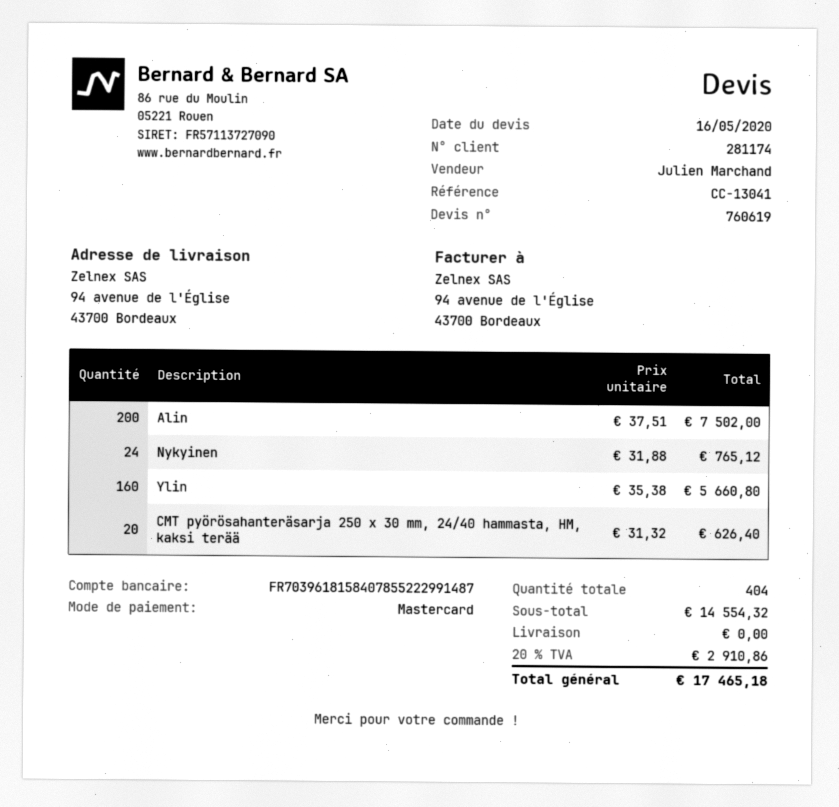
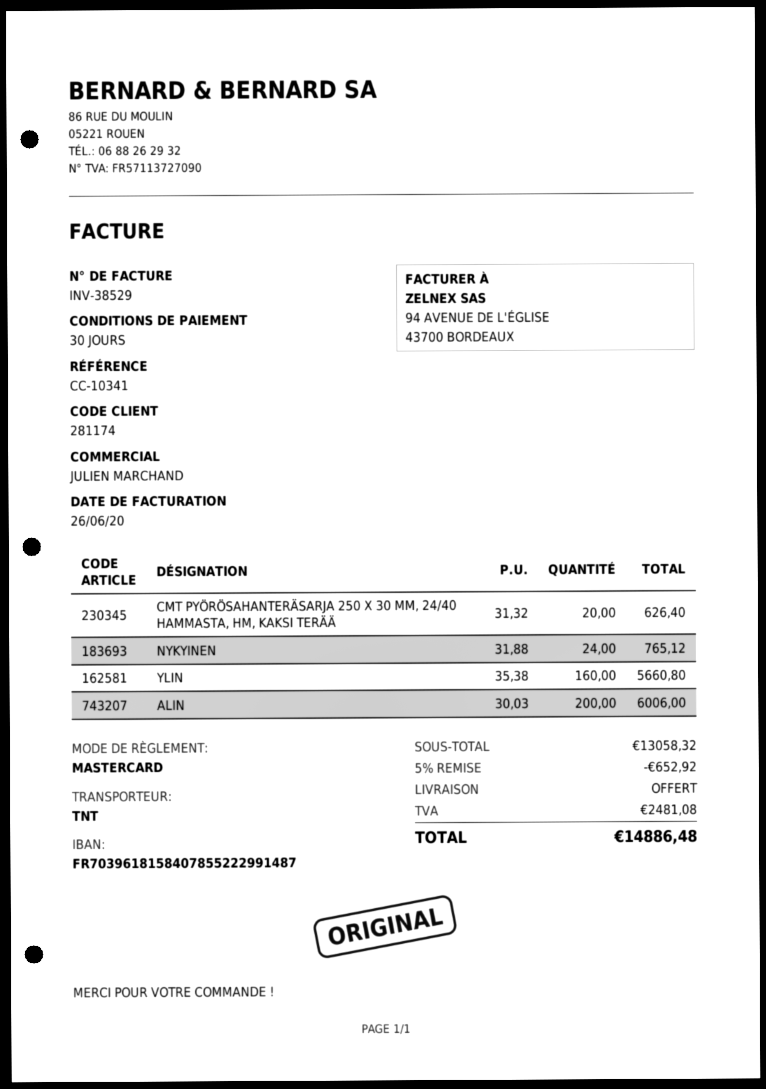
reference: CC-13041 -> CC-10341
Alin: 200 x 37.51 = 7502.00 -> 200 x 30.03 = 6006.00
subtotal: 14554.32 -> 13058.32
discount: none -> 5% = 652.92
tax: 2910.86 -> 2481.08
total: 17465.18 -> 14886.48

